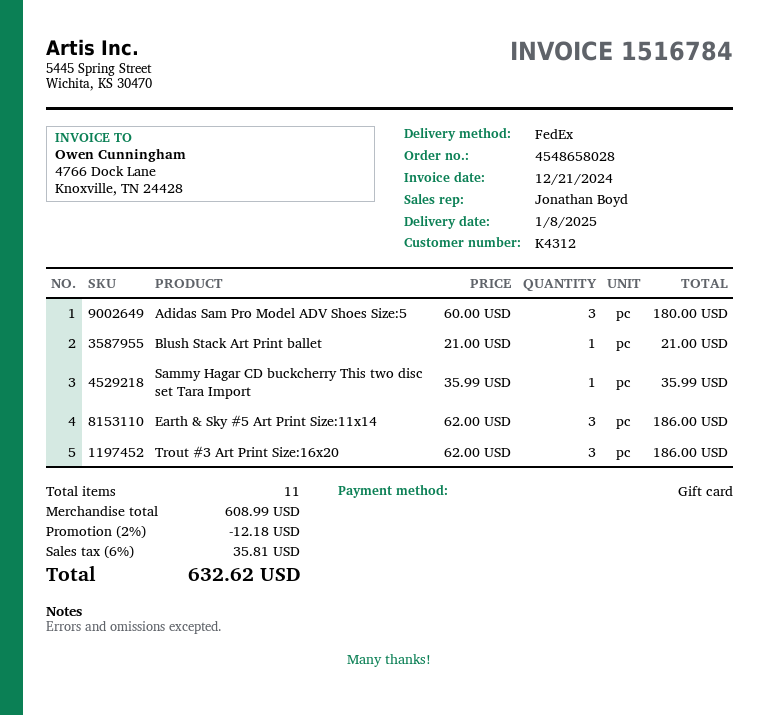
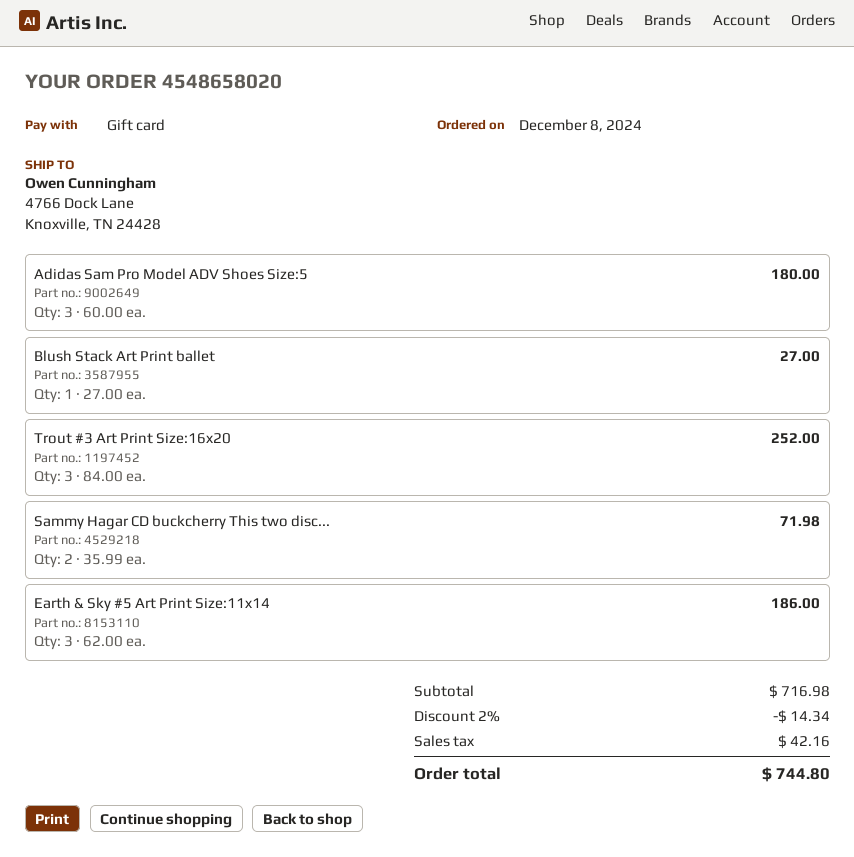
order number: 4548658028 -> 4548658020
Blush Stack Art Print ballet: 1 x 21.00 = 21.00 -> 1 x 27.00 = 27.00
Sammy Hagar CD buckcherry This two disc set Tara Import: 1 x 35.99 = 35.99 -> 2 x 35.99 = 71.98
Trout #3 Art Print Size:16x20: 3 x 62.00 = 186.00 -> 3 x 84.00 = 252.00
subtotal: 608.99 -> 716.98
discount: 2% = 12.18 -> 2% = 14.34
tax: 35.81 -> 42.16
total: 632.62 -> 744.80

